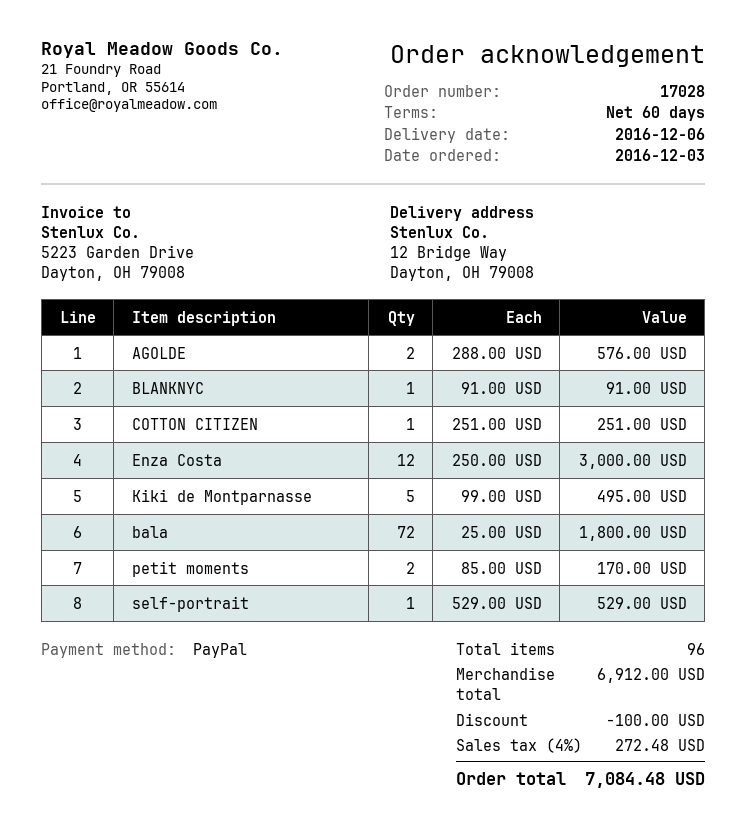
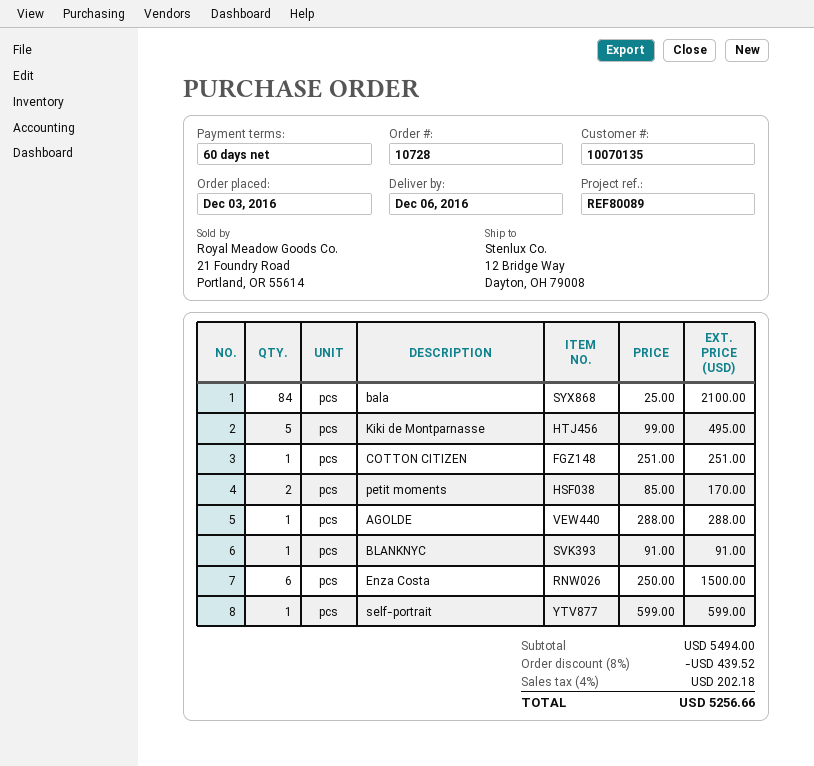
order number: 17028 -> 10728
AGOLDE: 2 x 288.00 = 576.00 -> 1 x 288.00 = 288.00
Enza Costa: 12 x 250.00 = 3000.00 -> 6 x 250.00 = 1500.00
bala: 72 x 25.00 = 1800.00 -> 84 x 25.00 = 2100.00
self-portrait: 1 x 529.00 = 529.00 -> 1 x 599.00 = 599.00
subtotal: 6912.00 -> 5494.00
discount: 100.00 -> 439.52
tax: 4% = 272.48 -> 4% = 202.18
total: 7084.48 -> 5256.66

